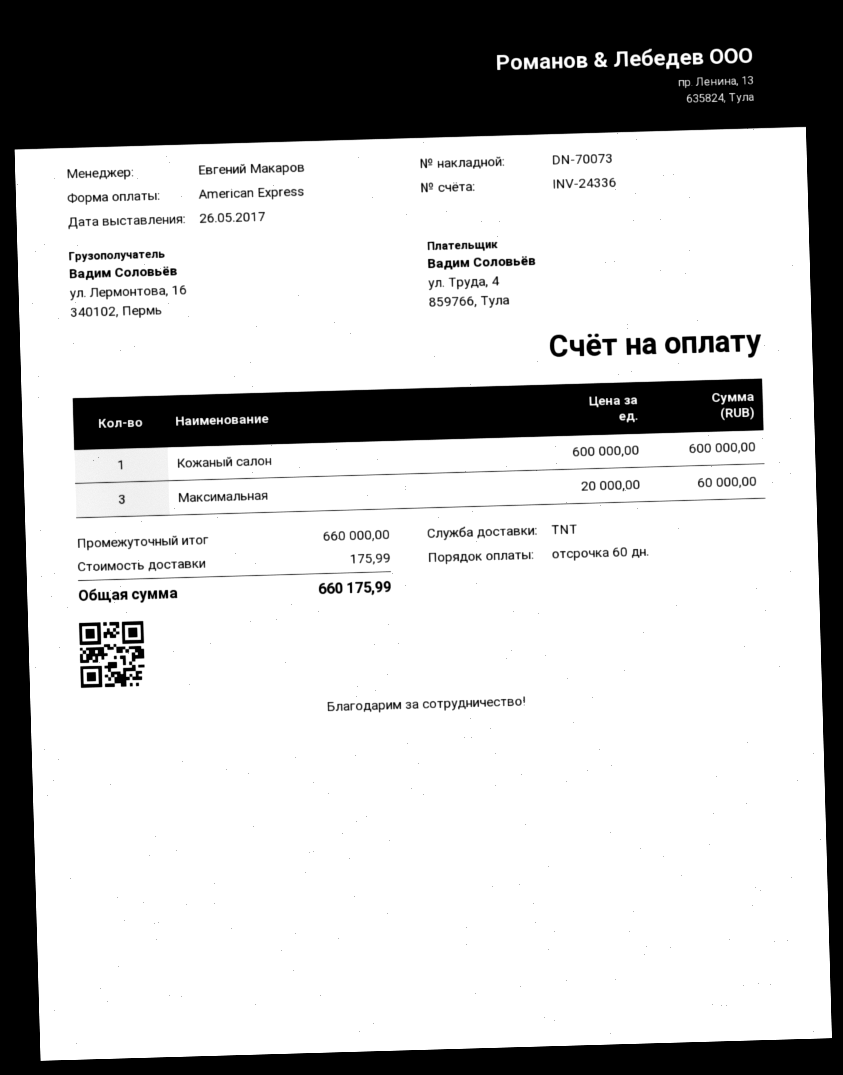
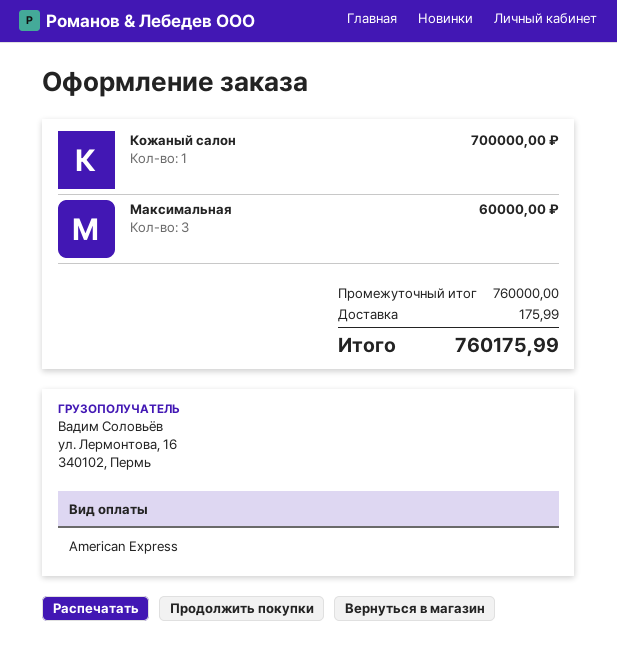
Кожаный салон: 1 for 600000.00 -> 1 for 700000.00
subtotal: 660000.00 -> 760000.00
total: 660175.99 -> 760175.99

